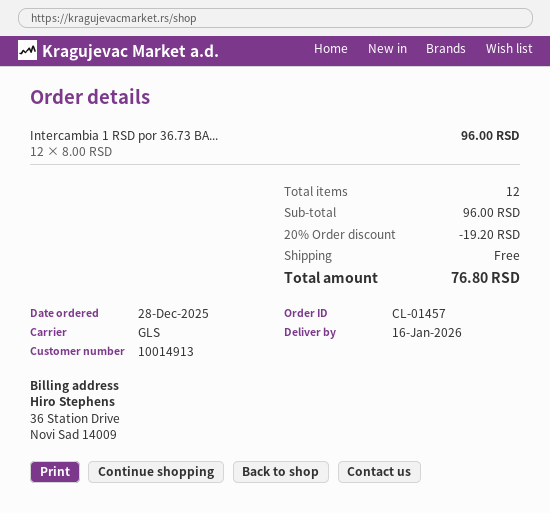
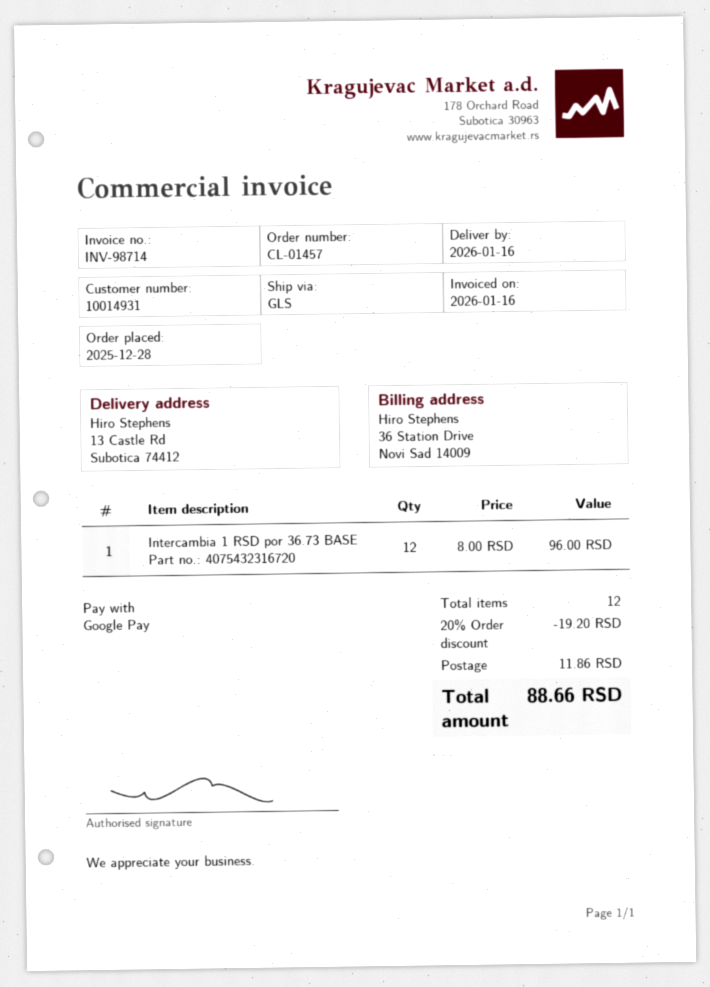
customer number: 10014913 -> 10014931
shipping: 0.00 -> 11.86
total: 76.80 -> 88.66

